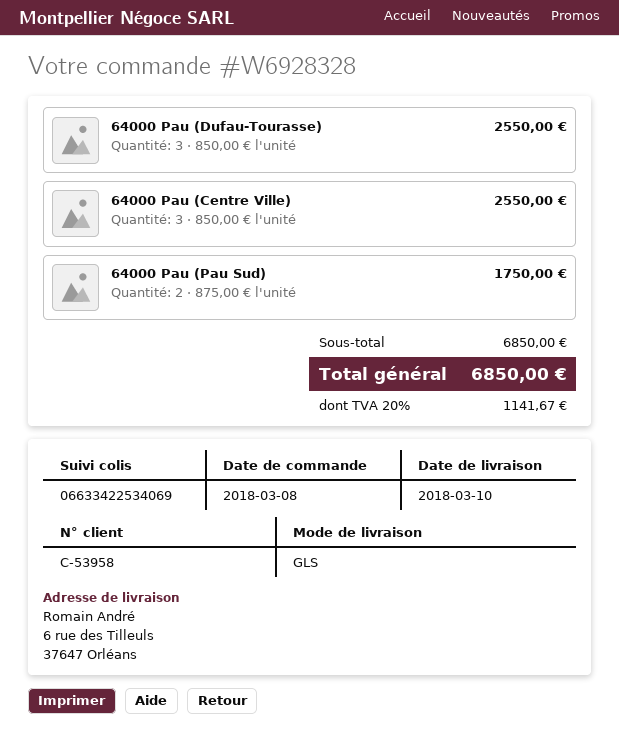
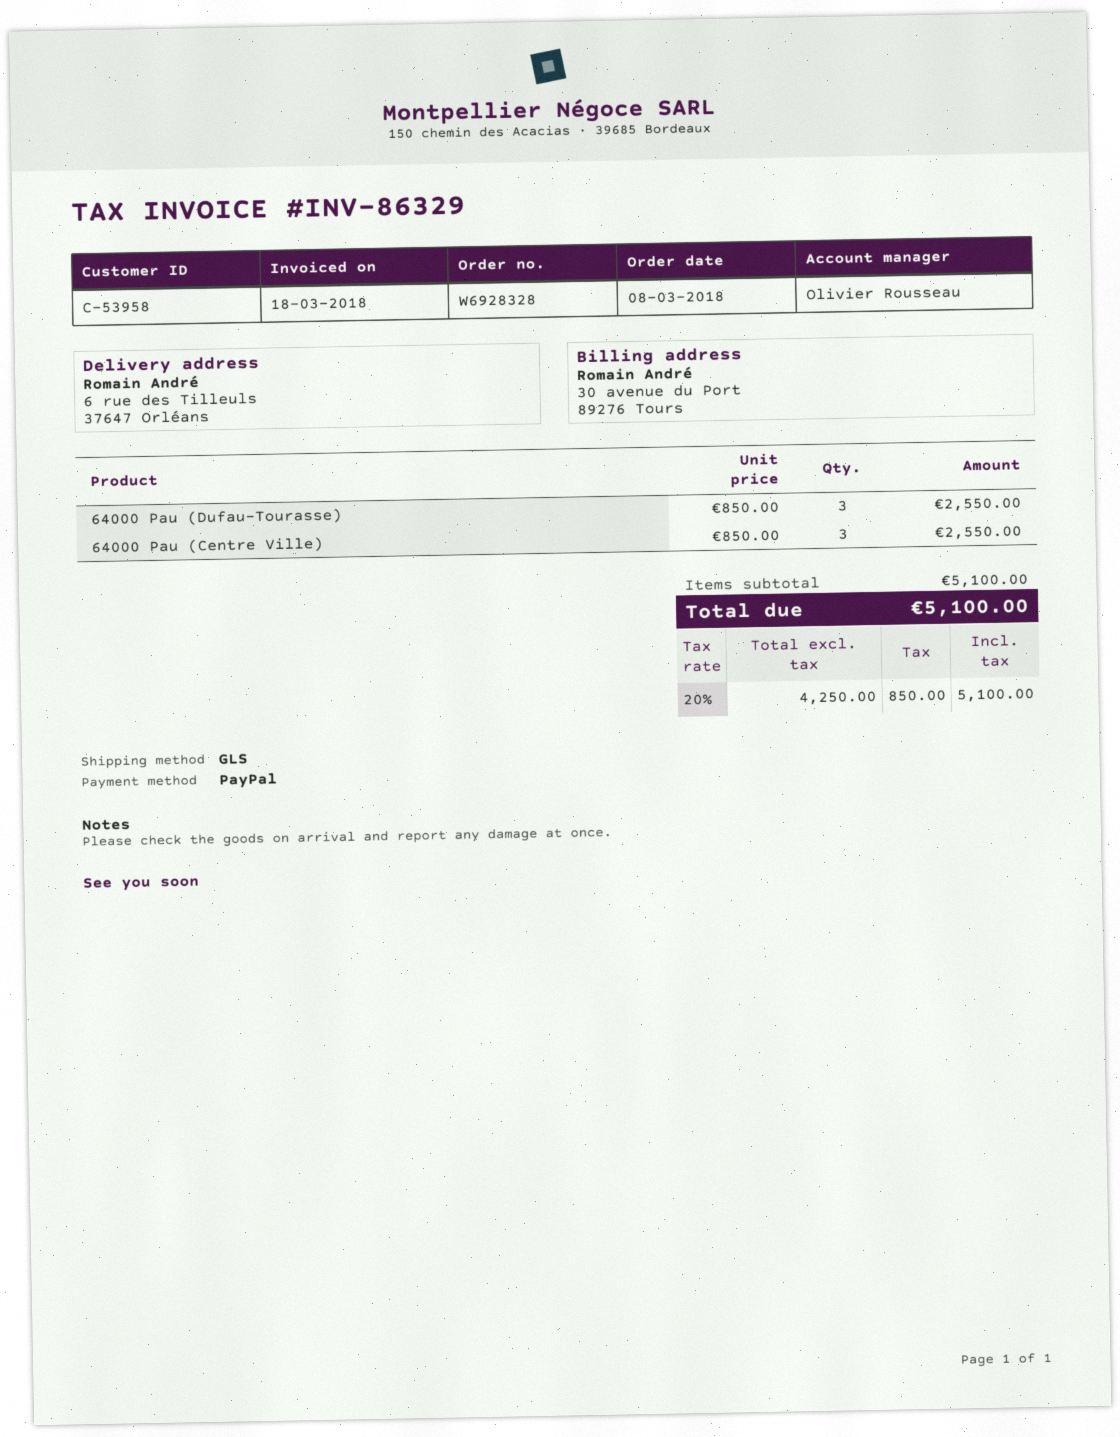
64000 Pau (Pau Sud): 2 x 875.00 = 1750.00 -> none
subtotal: 6850.00 -> 5100.00
tax: 20% = 1141.67 -> 20% = 850.00
total: 6850.00 -> 5100.00

